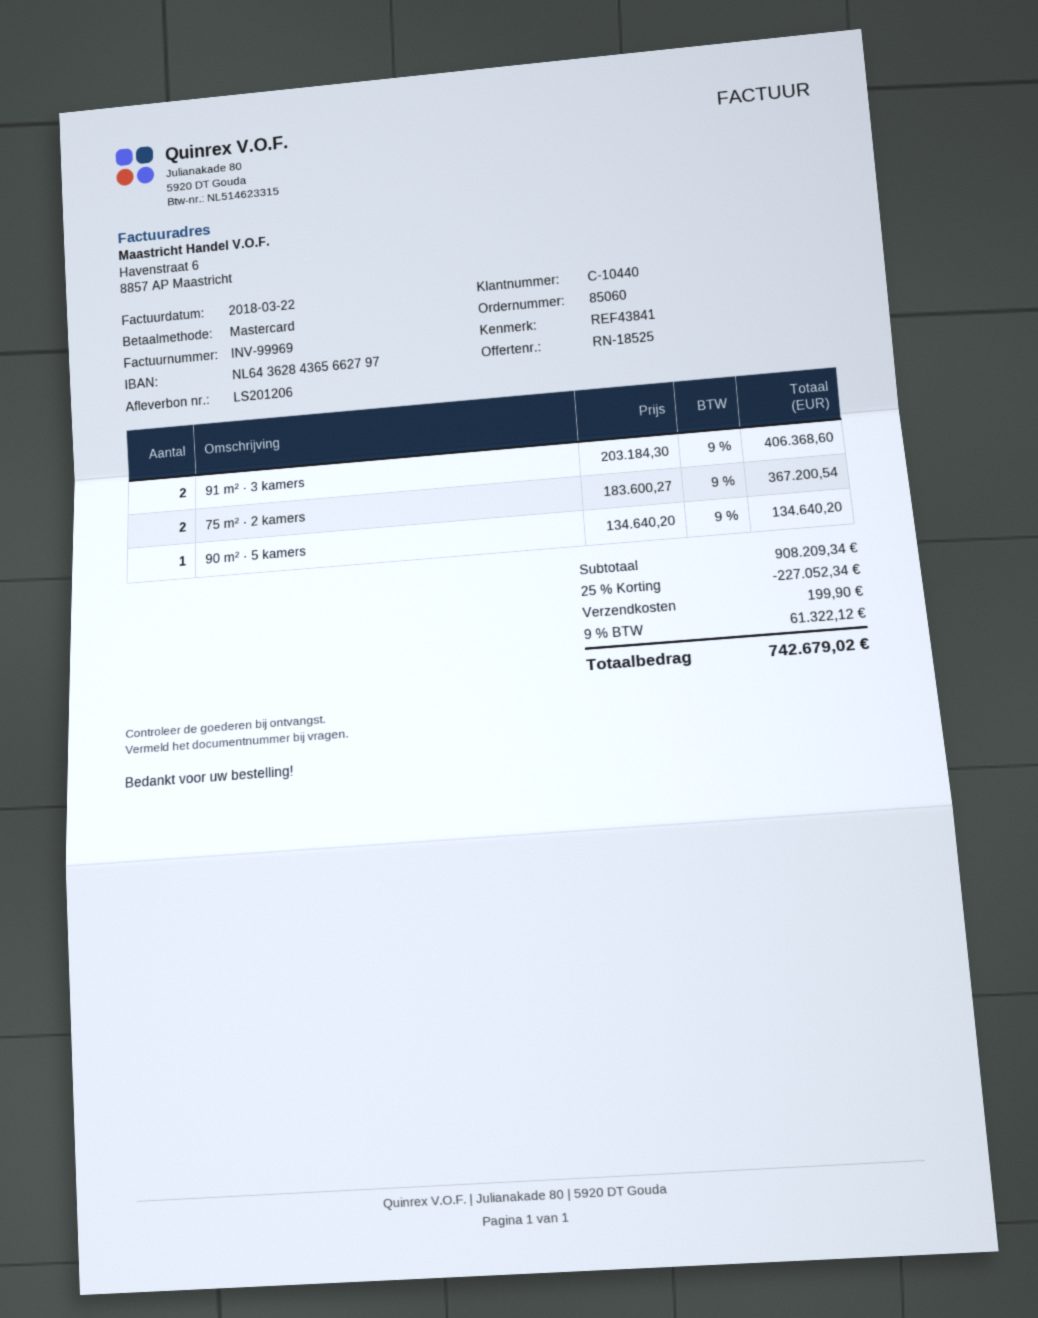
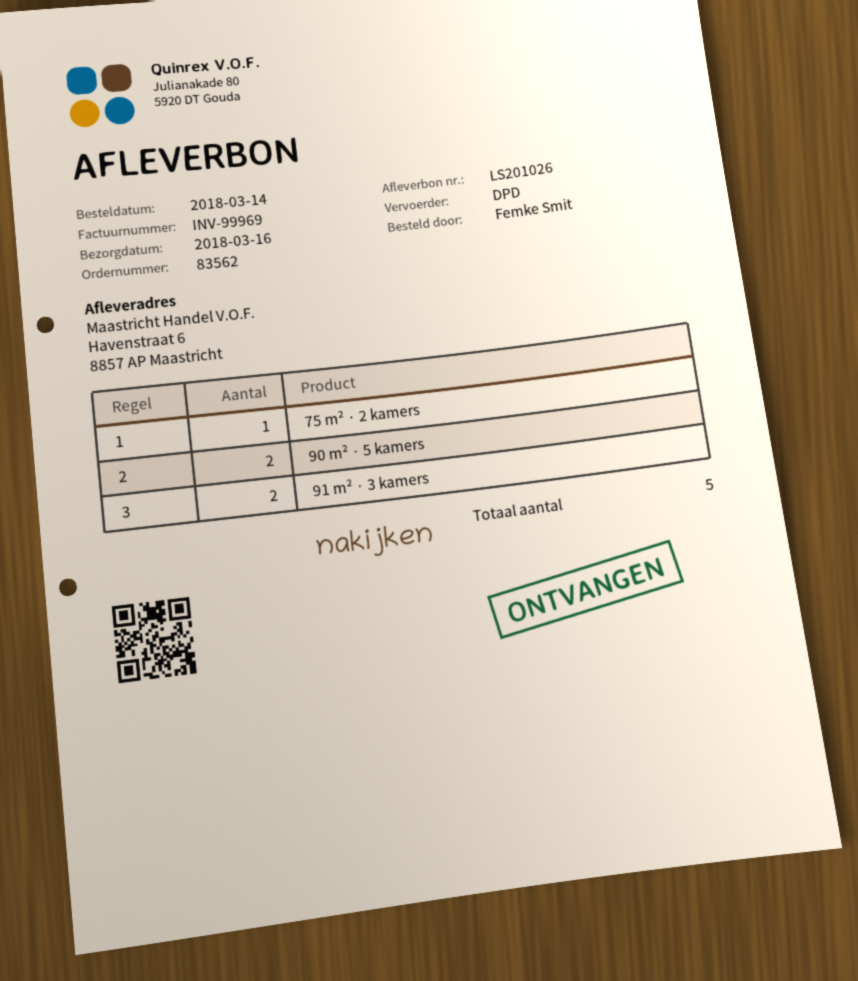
order number: 85060 -> 83562
delivery note number: LS201206 -> LS201026
75 m² · 2 kamers: 2 -> 1
90 m² · 5 kamers: 1 -> 2

